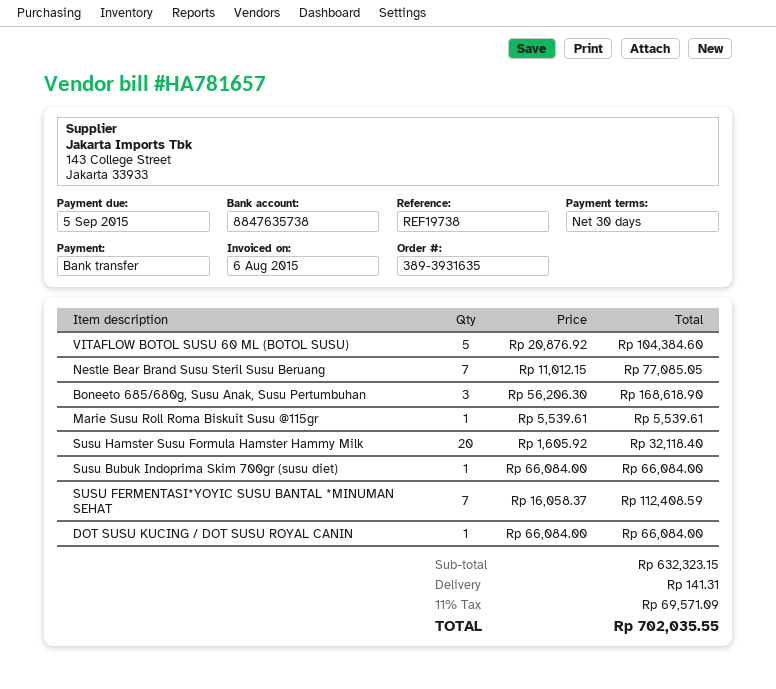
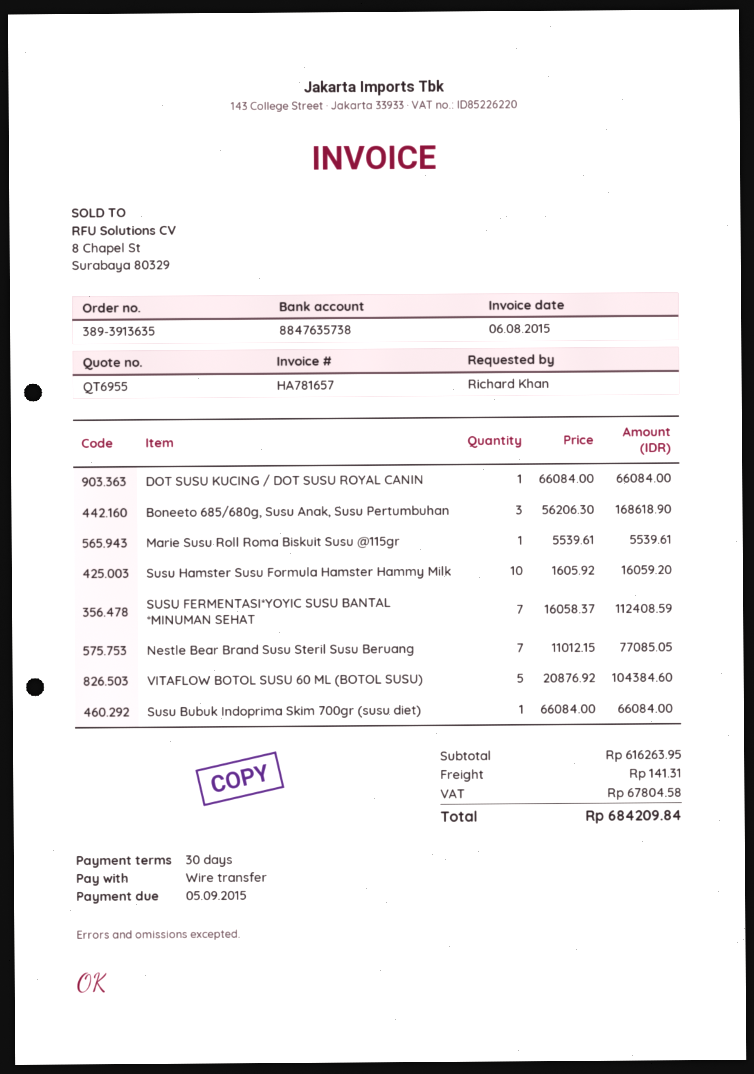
order number: 389-3931635 -> 389-3913635
Susu Hamster Susu Formula Hamster Hammy Milk: 20 x 1605.92 = 32118.40 -> 10 x 1605.92 = 16059.20
subtotal: 632323.15 -> 616263.95
tax: 69571.09 -> 67804.58
total: 702035.55 -> 684209.84

